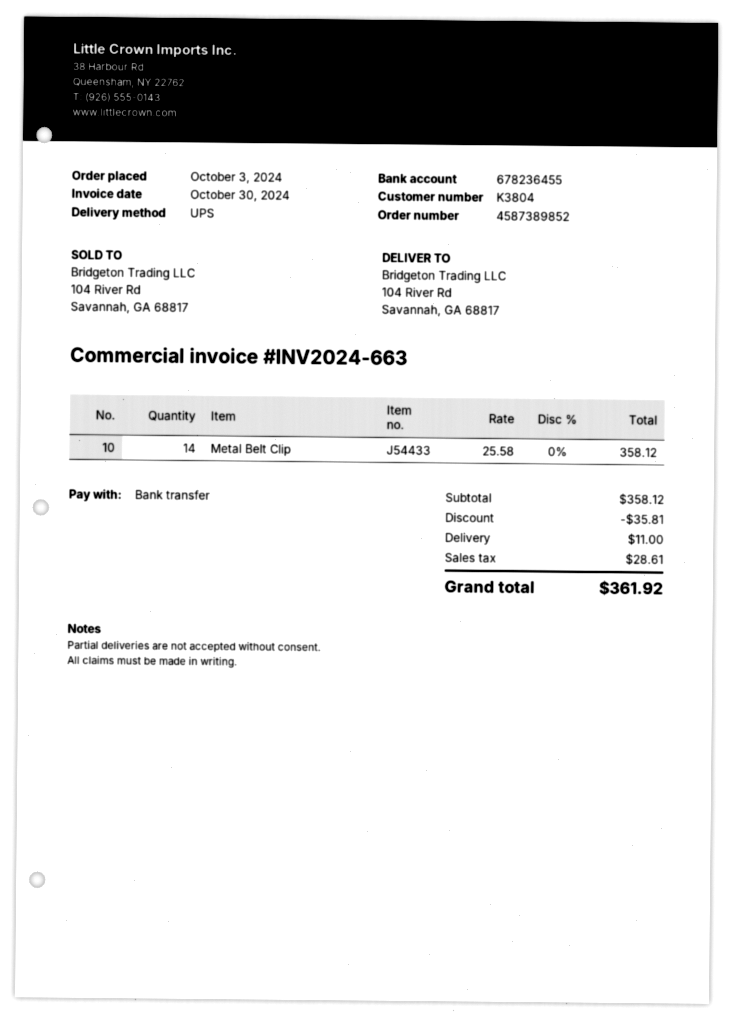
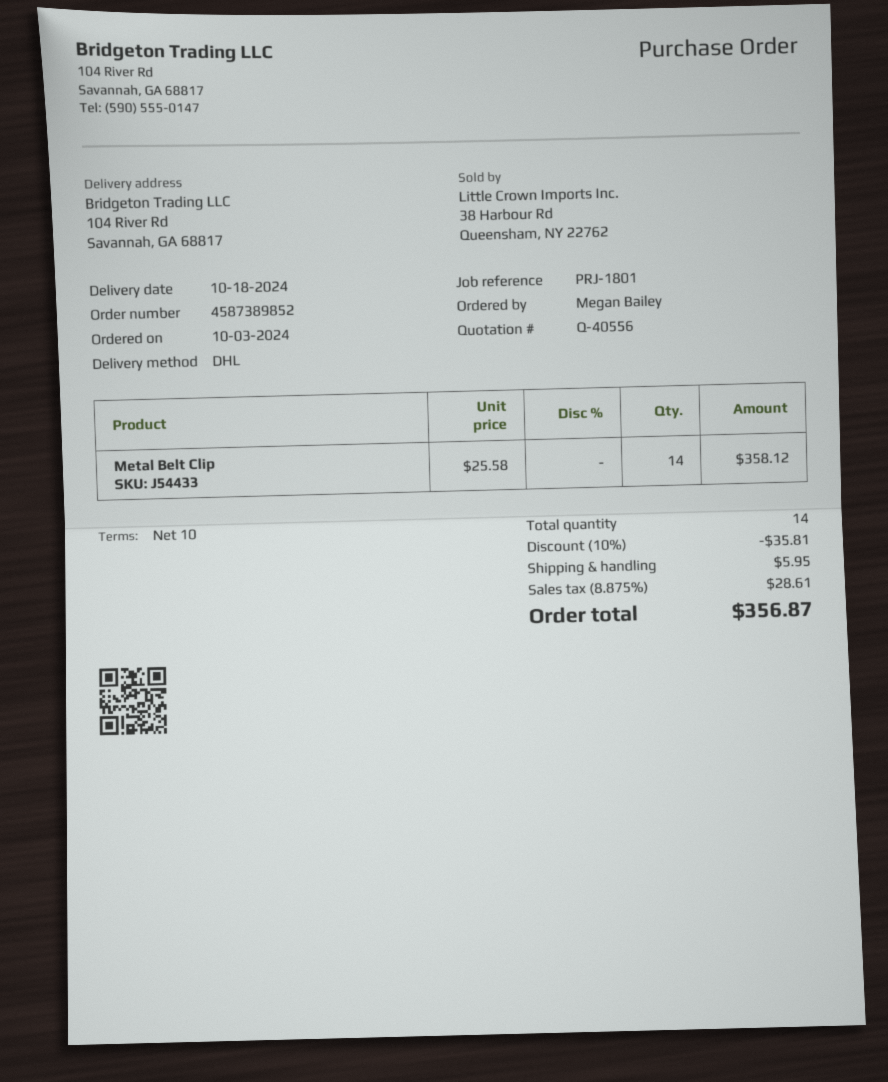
shipping method: UPS -> DHL
shipping: 11.00 -> 5.95
total: 361.92 -> 356.87

